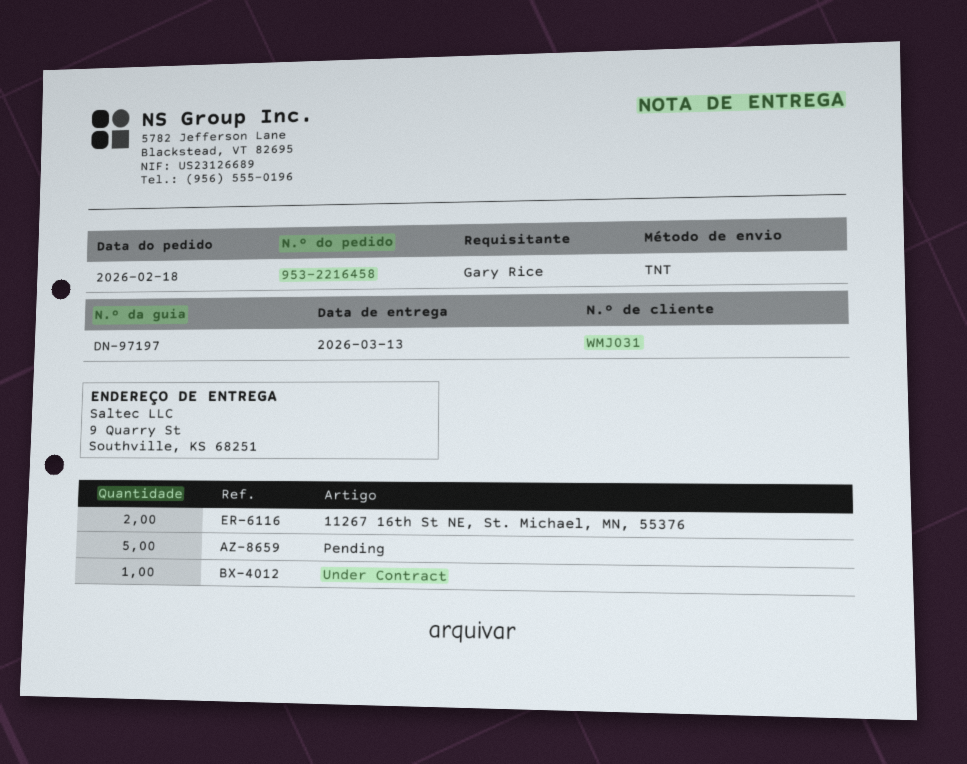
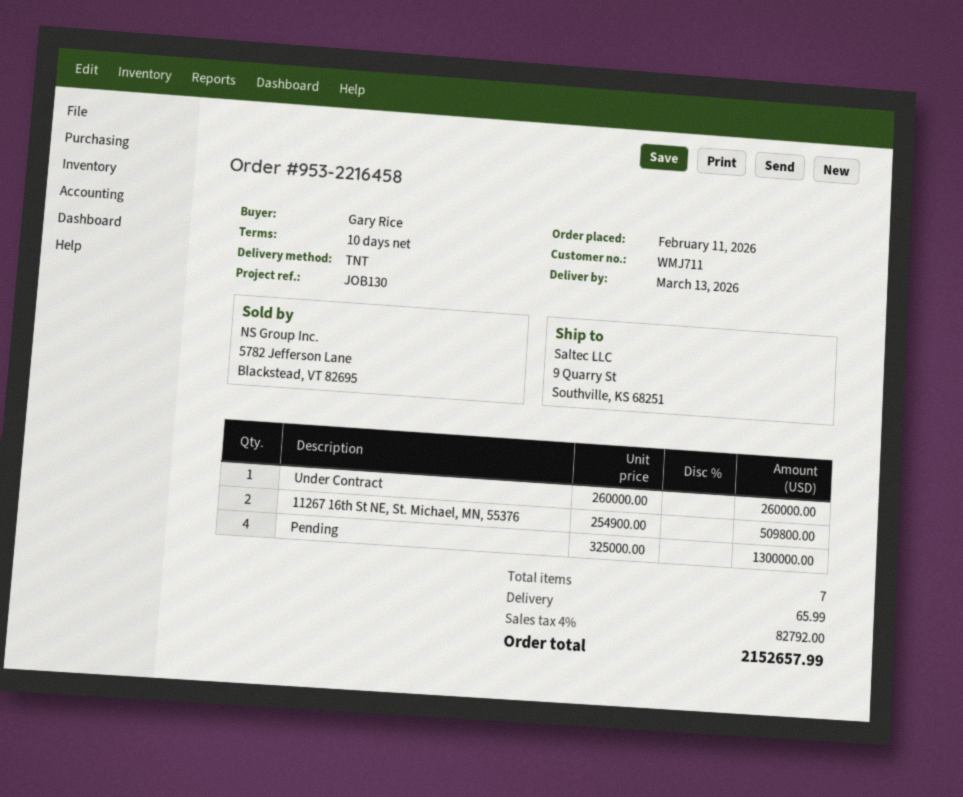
order date: 2026-02-18 -> 2026-02-11
customer number: WMJ031 -> WMJ711
Pending: 5 -> 4

